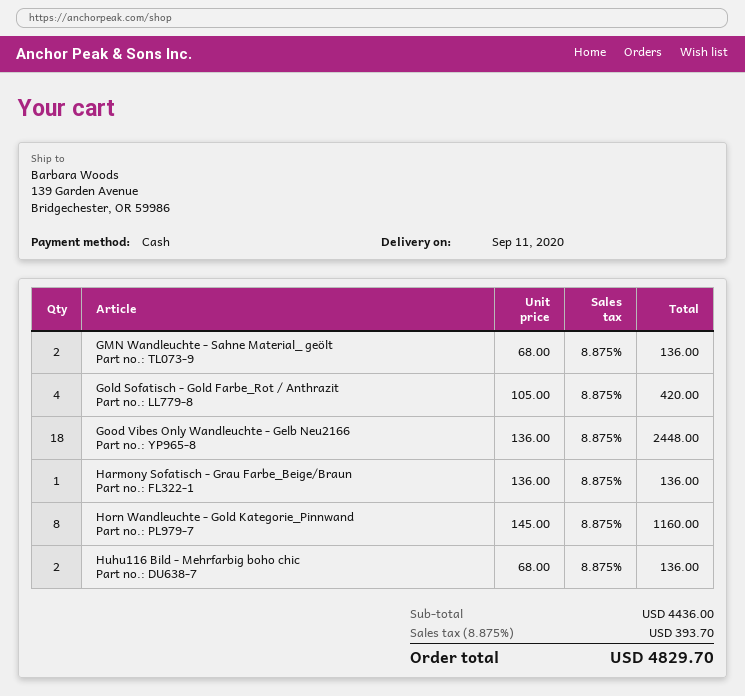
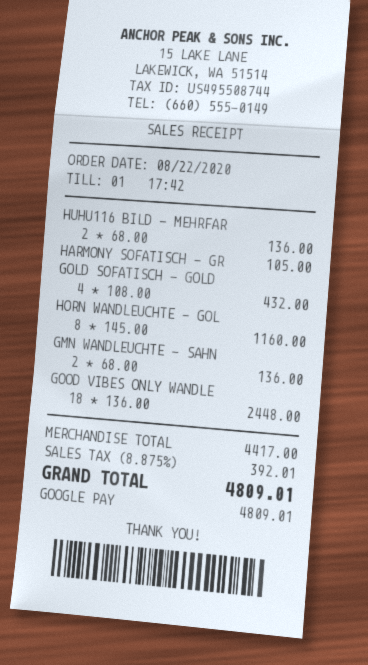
payment method: cash -> Google Pay
Gold Sofatisch - Gold Farbe_Rot / Anthrazit: 4 x 105.00 = 420.00 -> 4 x 108.00 = 432.00
Harmony Sofatisch - Grau Farbe_Beige/Braun: 1 x 136.00 = 136.00 -> 1 x 105.00 = 105.00
subtotal: 4436.00 -> 4417.00
tax: 8.875% = 393.70 -> 8.875% = 392.01
total: 4829.70 -> 4809.01

